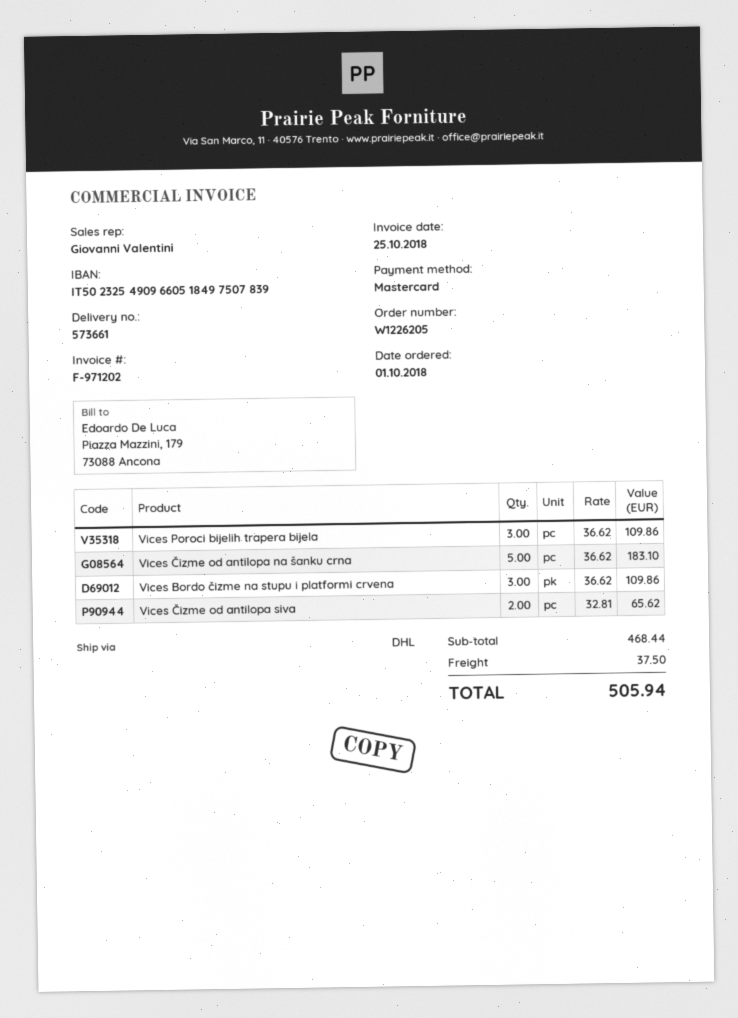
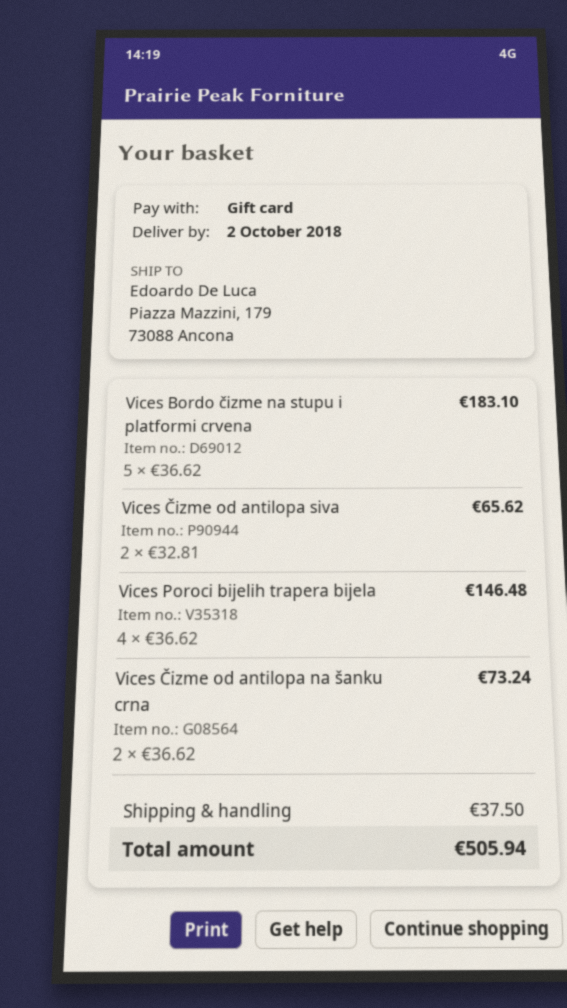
payment method: Mastercard -> gift card
Vices Poroci bijelih trapera bijela: 3 x 36.62 = 109.86 -> 4 x 36.62 = 146.48
Vices Čizme od antilopa na šanku crna: 5 x 36.62 = 183.10 -> 2 x 36.62 = 73.24
Vices Bordo čizme na stupu i platformi crvena: 3 x 36.62 = 109.86 -> 5 x 36.62 = 183.10

